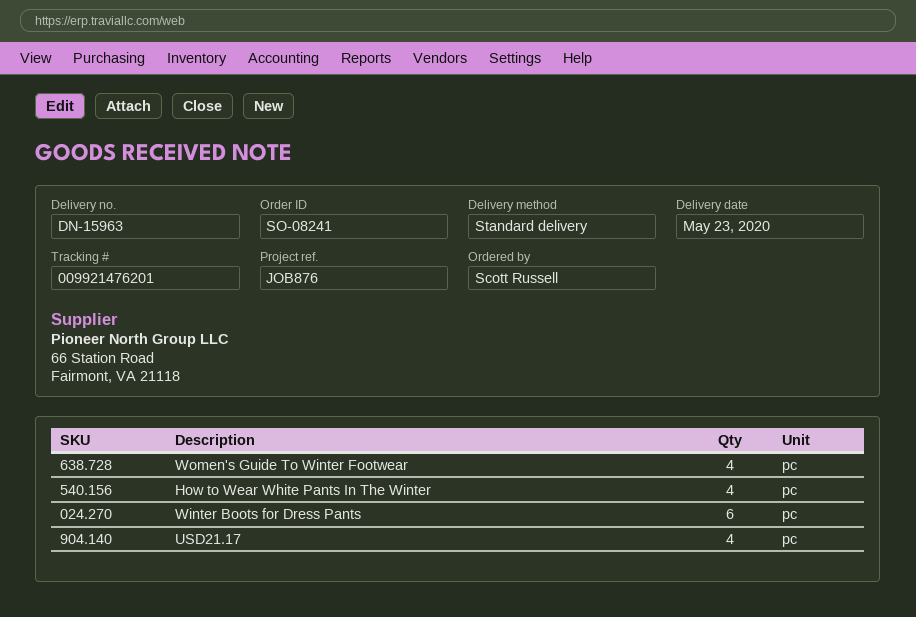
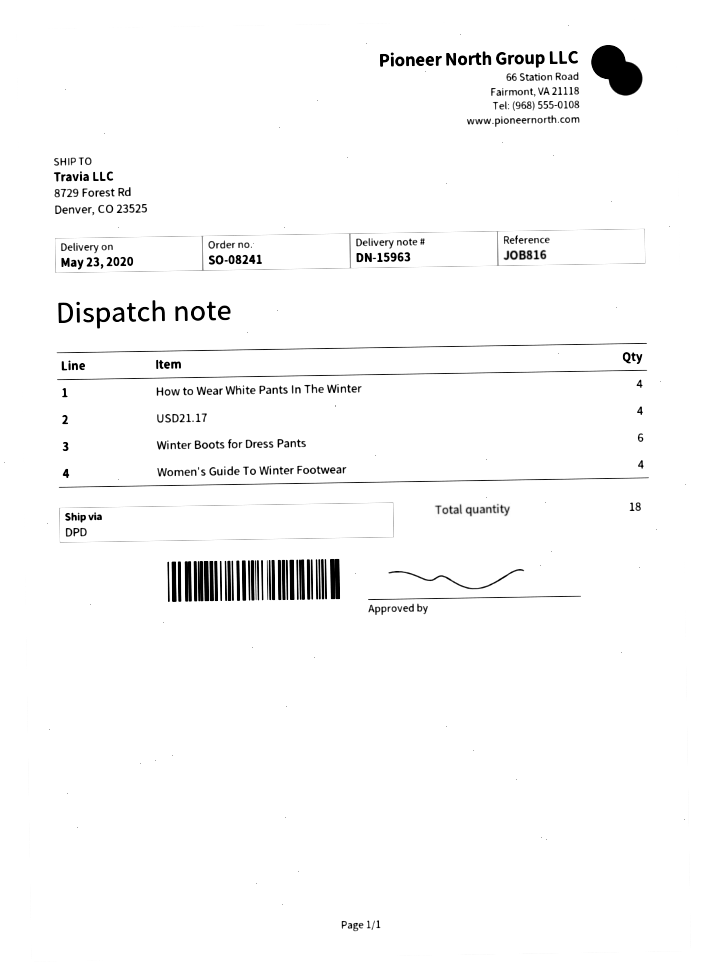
reference: JOB876 -> JOB816
shipping method: standard -> DPD

